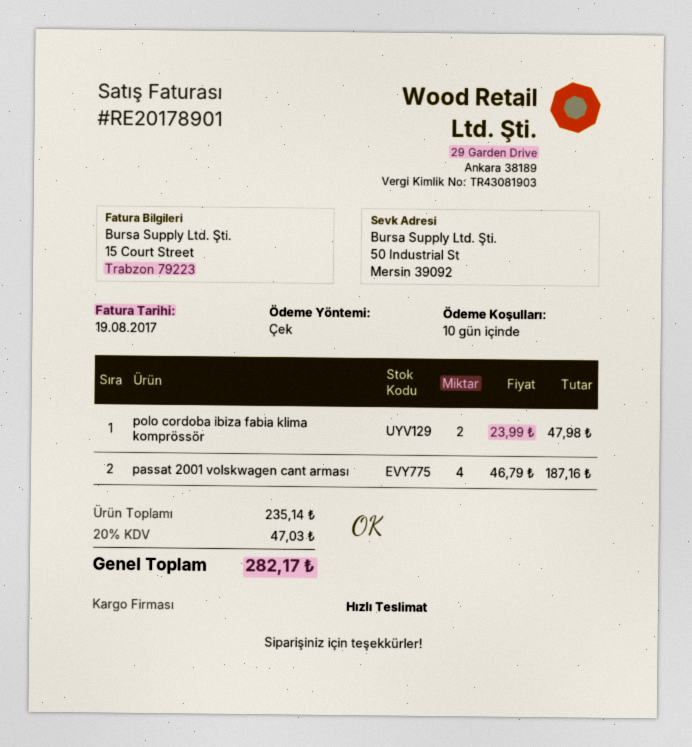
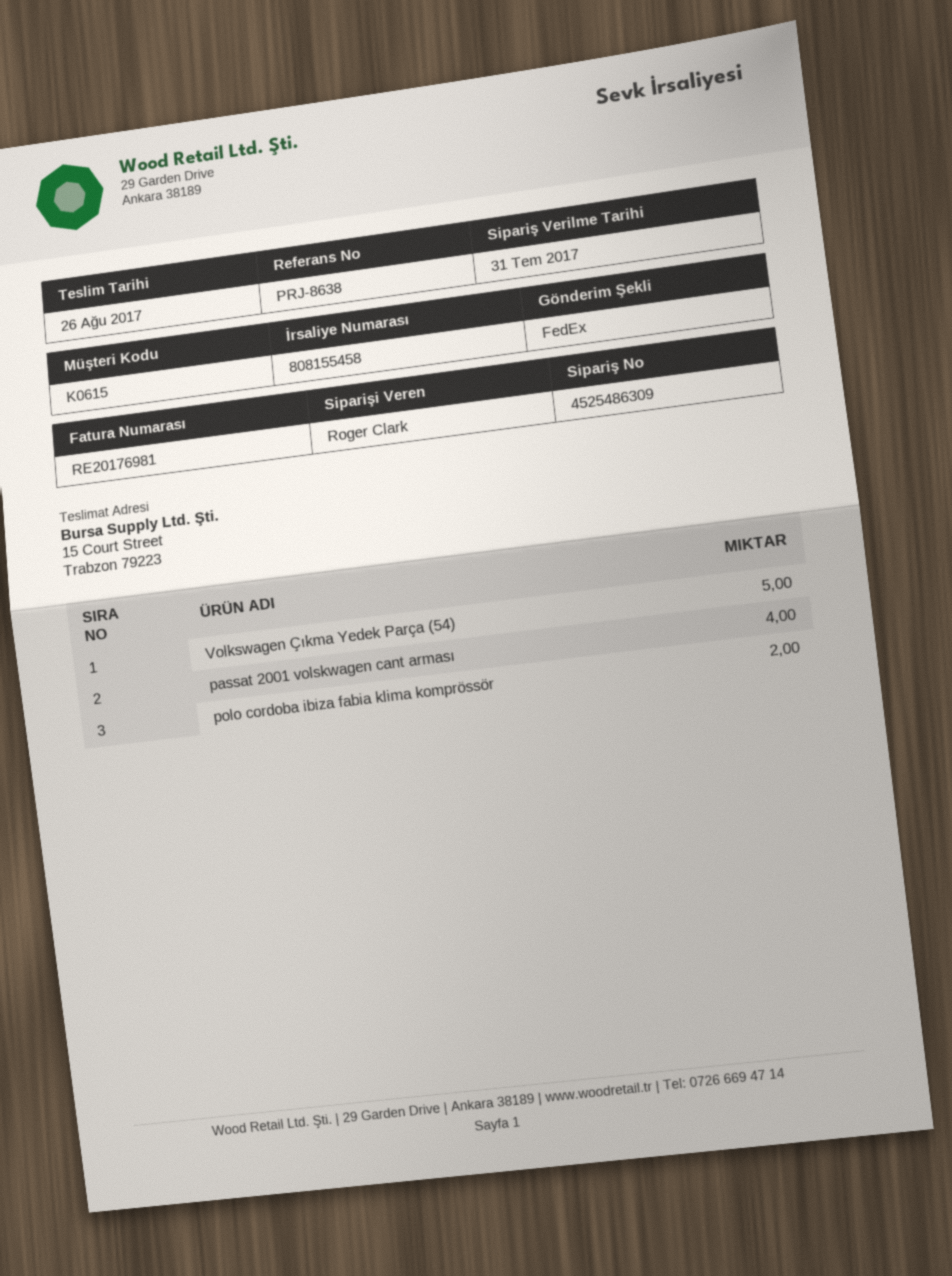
invoice number: RE20178901 -> RE20176981
shipping method: express -> FedEx
ship to: 50 Industrial St, Mersin 39092 -> 15 Court Street, Trabzon 79223
Volkswagen Çıkma Yedek Parça (54): none -> 5

